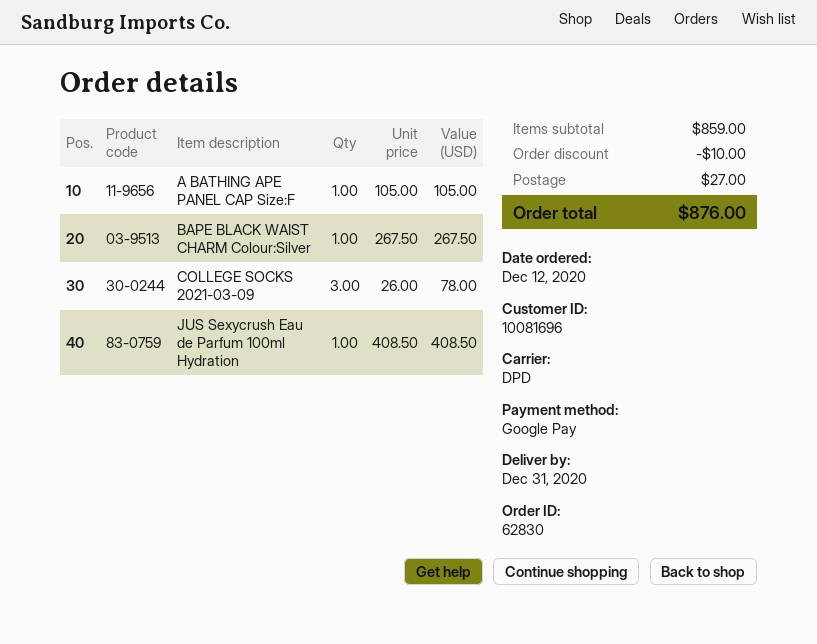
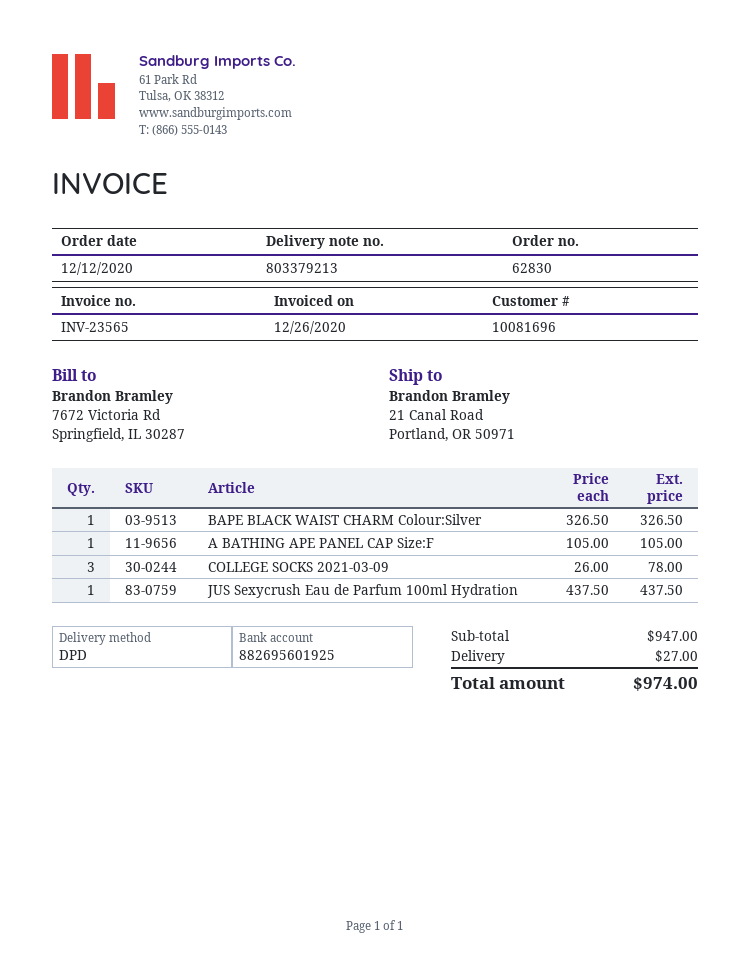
BAPE BLACK WAIST CHARM Colour:Silver: 1 x 267.50 = 267.50 -> 1 x 326.50 = 326.50
JUS Sexycrush Eau de Parfum 100ml Hydration: 1 x 408.50 = 408.50 -> 1 x 437.50 = 437.50
subtotal: 859.00 -> 947.00
discount: 10.00 -> none
total: 876.00 -> 974.00

